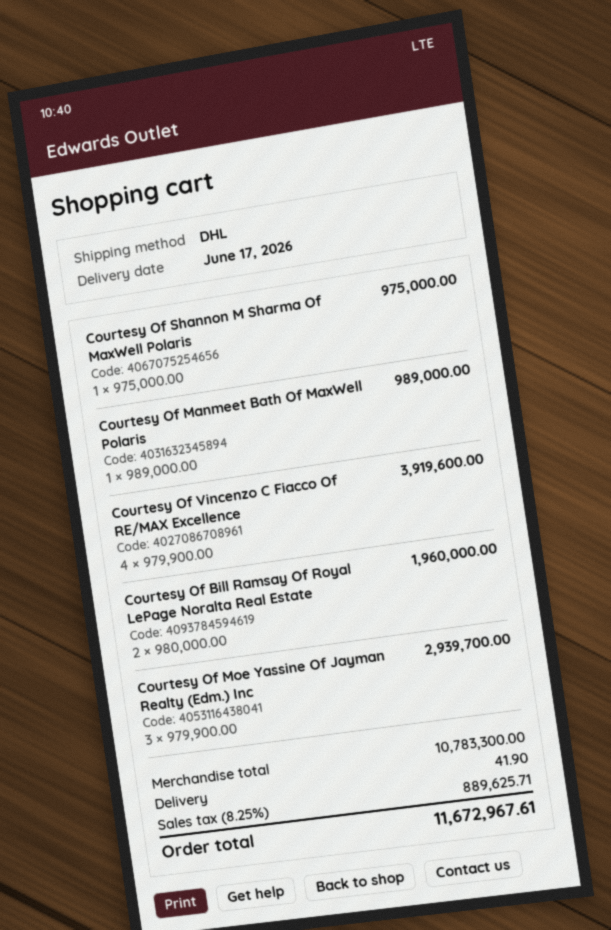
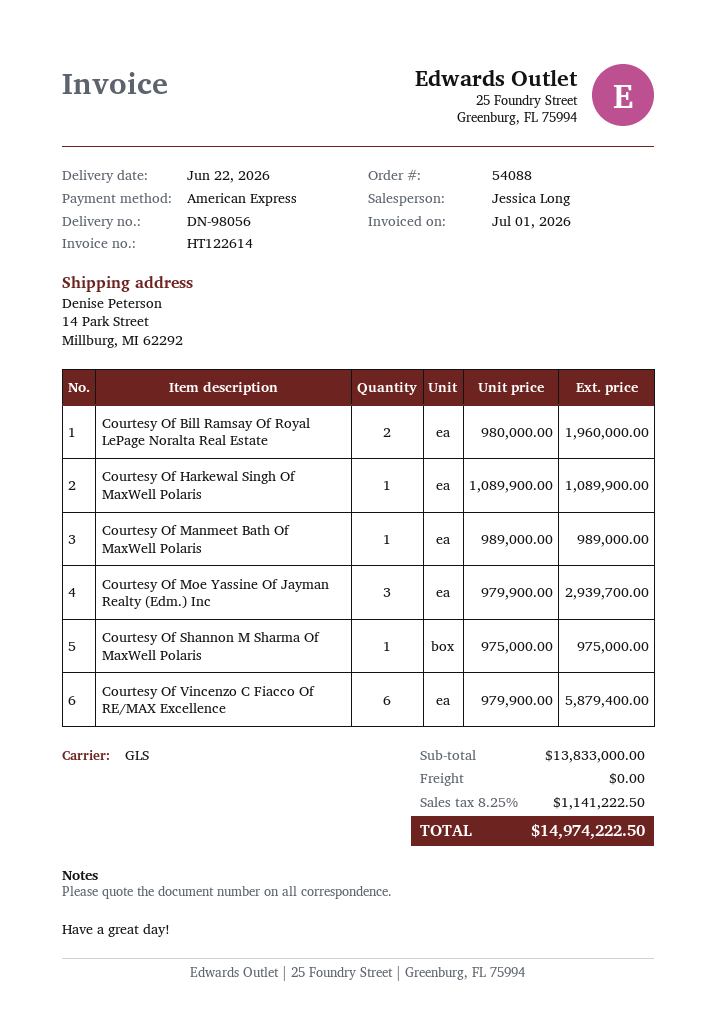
delivery date: 2026-06-17 -> 2026-06-22
shipping method: DHL -> GLS
Courtesy Of Vincenzo C Fiacco Of RE/MAX Excellence: 4 x 979900.00 = 3919600.00 -> 6 x 979900.00 = 5879400.00
Courtesy Of Harkewal Singh Of MaxWell Polaris: none -> 1 x 1089900.00 = 1089900.00
subtotal: 10783300.00 -> 13833000.00
shipping: 41.90 -> 0.00
tax: 8.25% = 889625.71 -> 8.25% = 1141222.50
total: 11672967.61 -> 14974222.50

